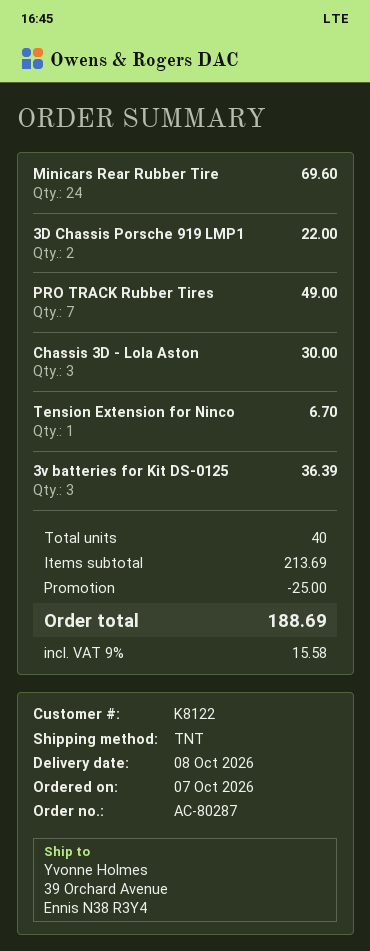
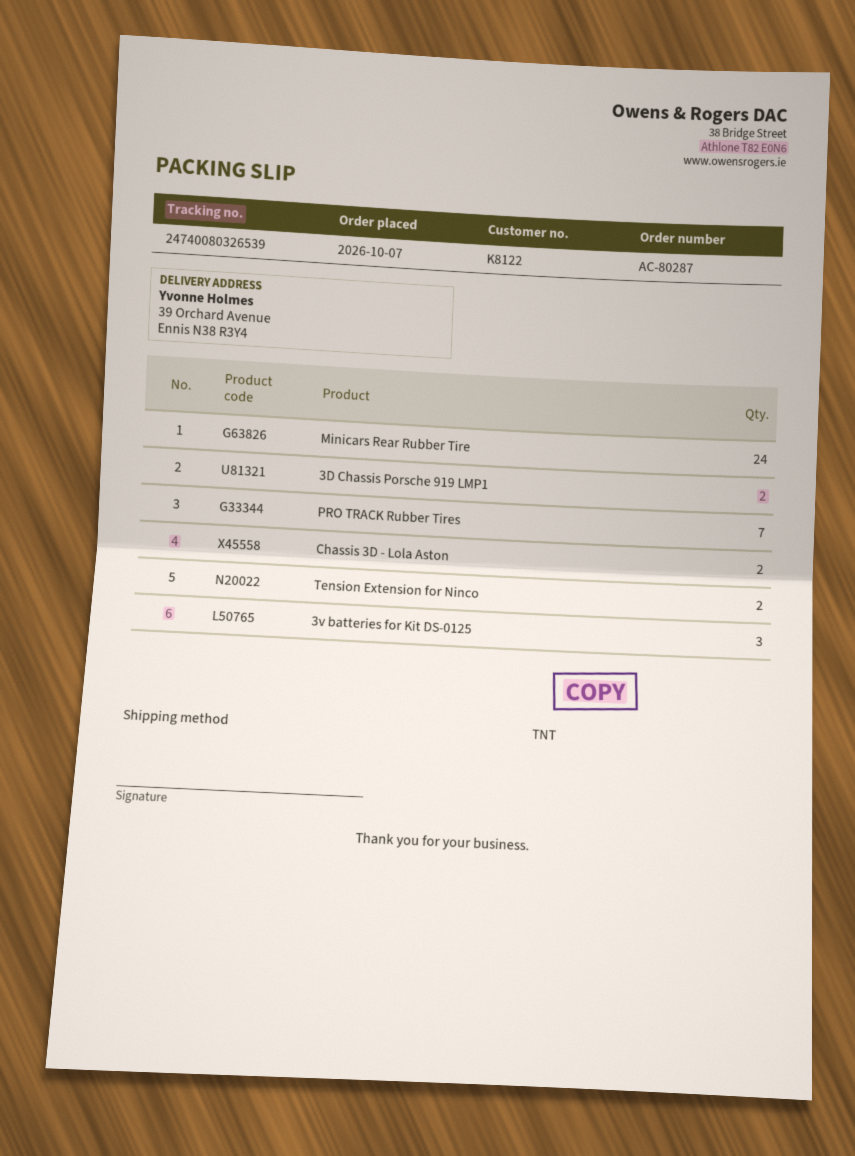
Chassis 3D - Lola Aston: 3 -> 2
Tension Extension for Ninco: 1 -> 2

